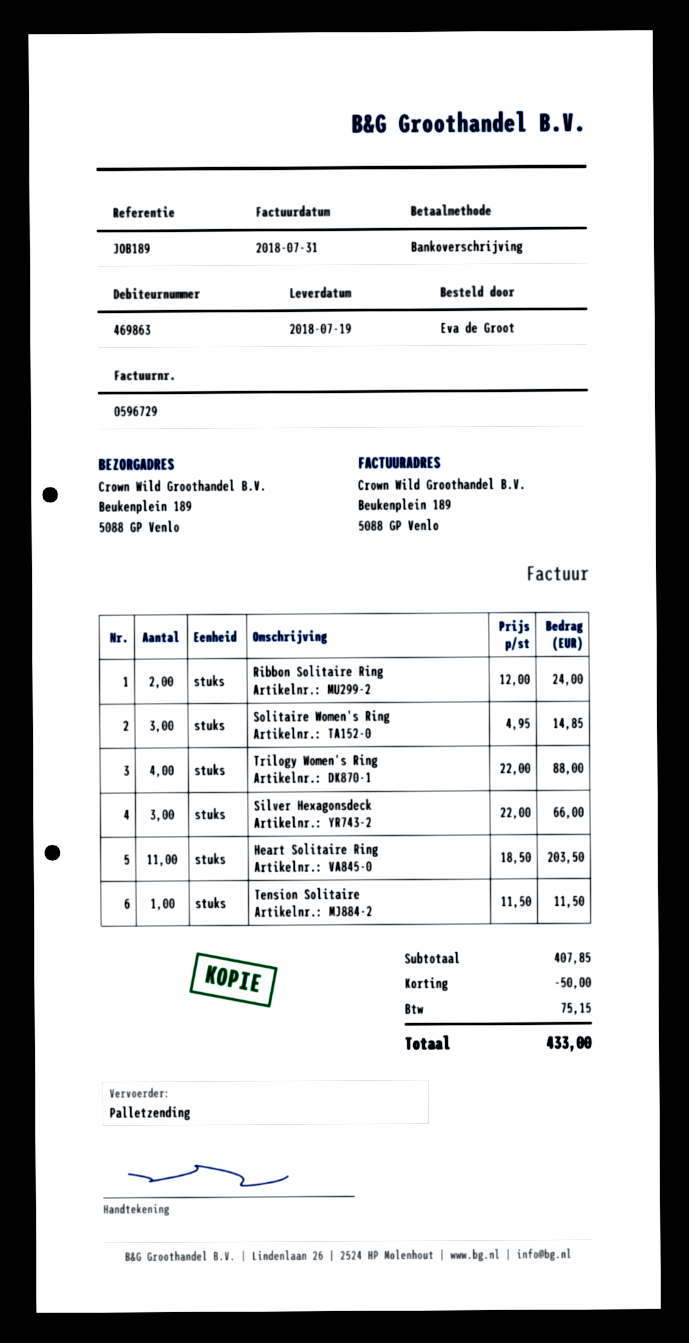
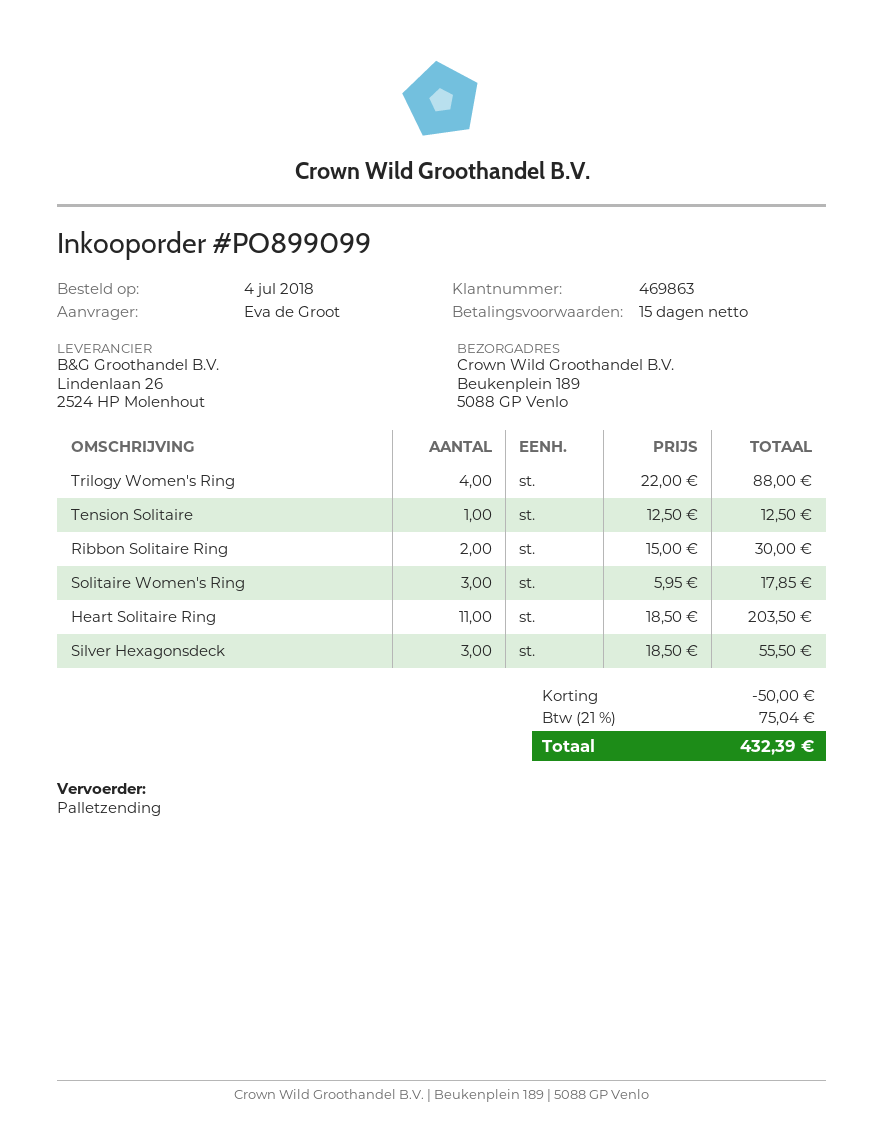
Ribbon Solitaire Ring: 2 x 12.00 = 24.00 -> 2 x 15.00 = 30.00
Solitaire Women's Ring: 3 x 4.95 = 14.85 -> 3 x 5.95 = 17.85
Silver Hexagonsdeck: 3 x 22.00 = 66.00 -> 3 x 18.50 = 55.50
Tension Solitaire: 1 x 11.50 = 11.50 -> 1 x 12.50 = 12.50
tax: 75.15 -> 75.04
total: 433.00 -> 432.39

